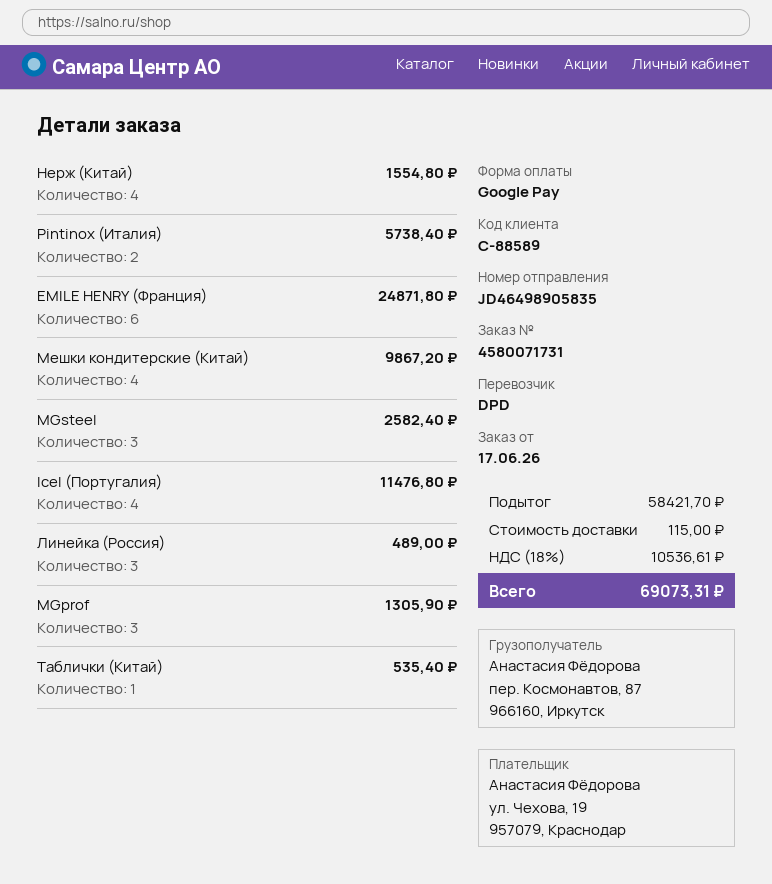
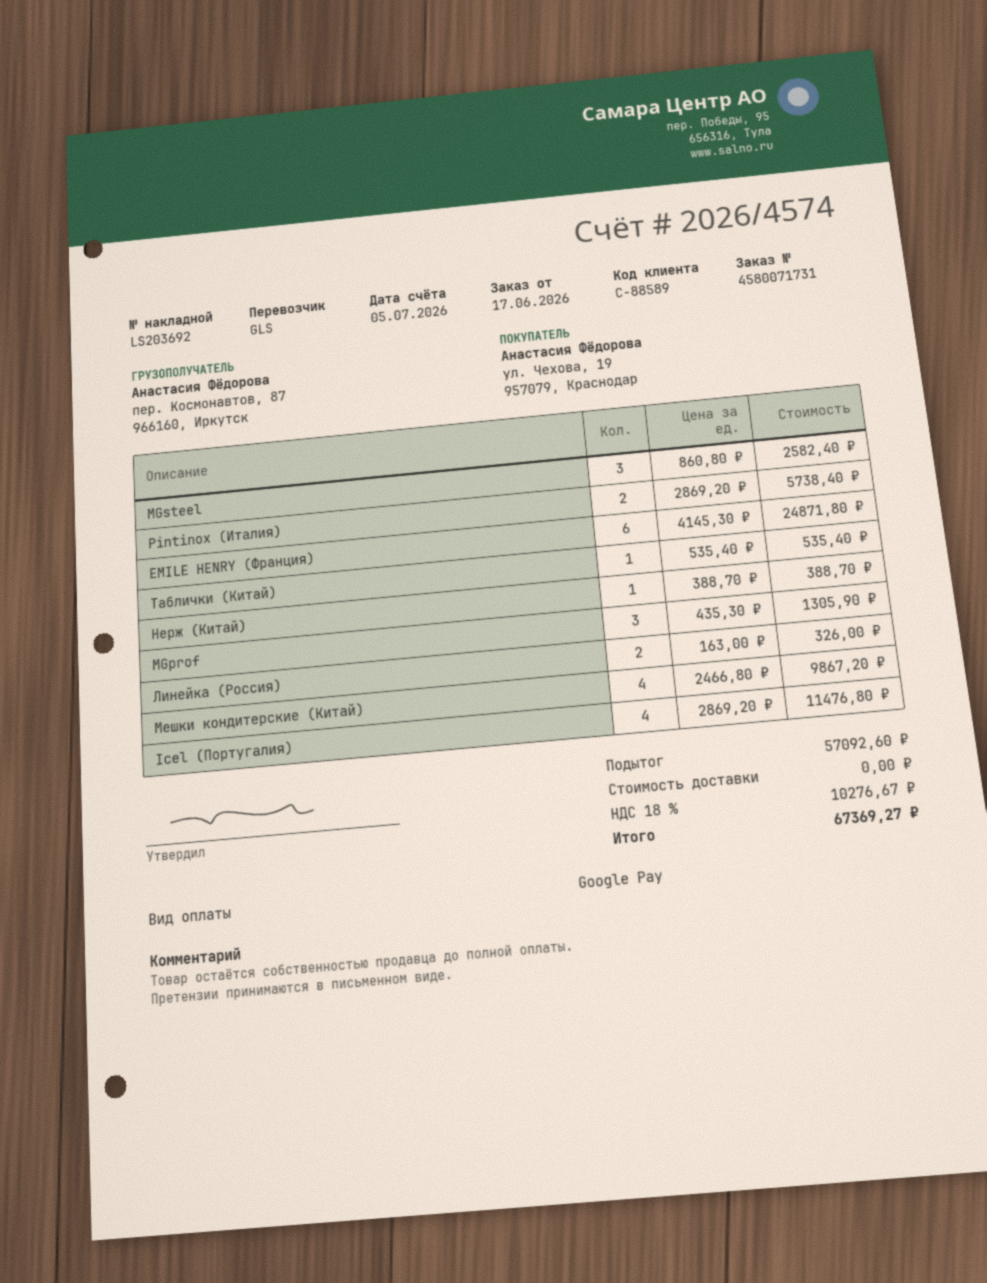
shipping method: DPD -> GLS
Нерж (Китай): 4 for 1554.80 -> 1 for 388.70
Линейка (Россия): 3 for 489.00 -> 2 for 326.00
subtotal: 58421.70 -> 57092.60
shipping: 115.00 -> 0.00
tax: 18% = 10536.61 -> 18% = 10276.67
total: 69073.31 -> 67369.27

